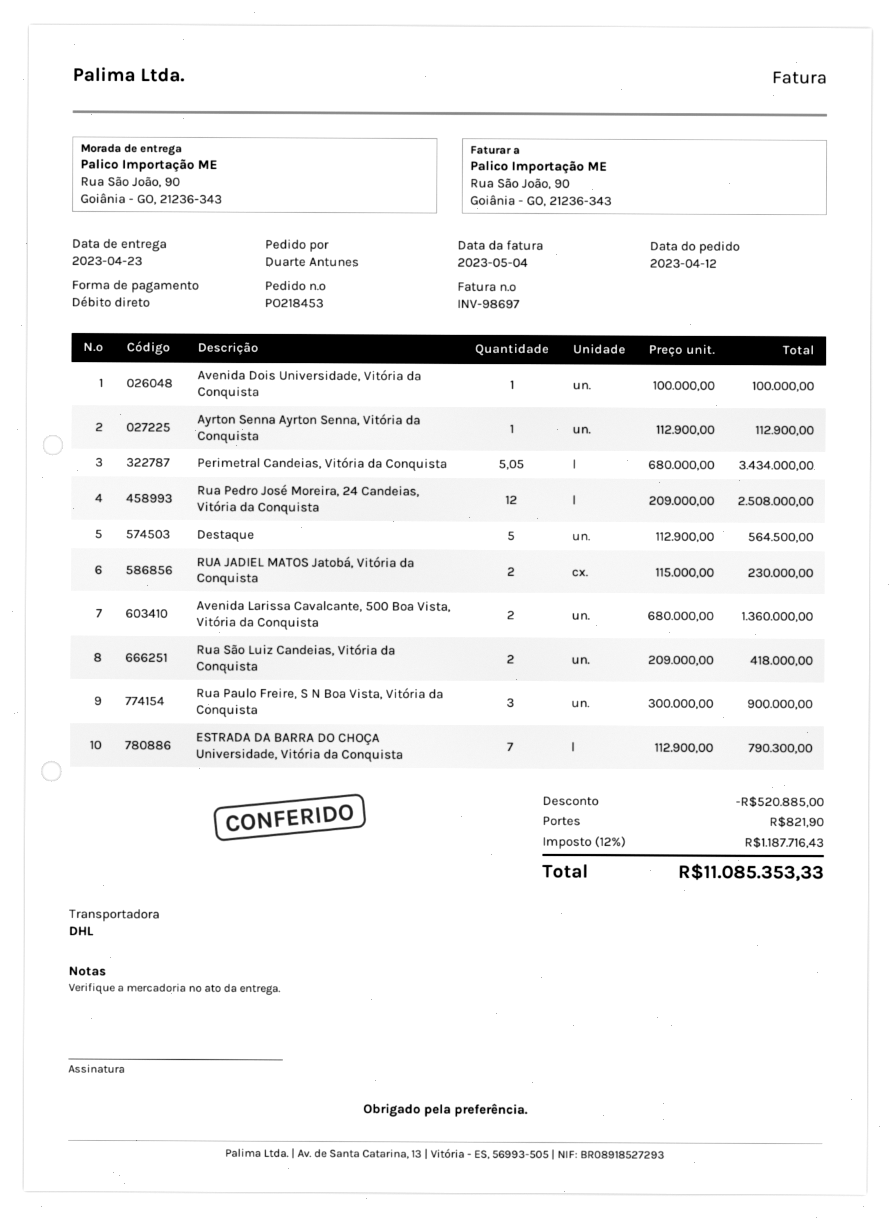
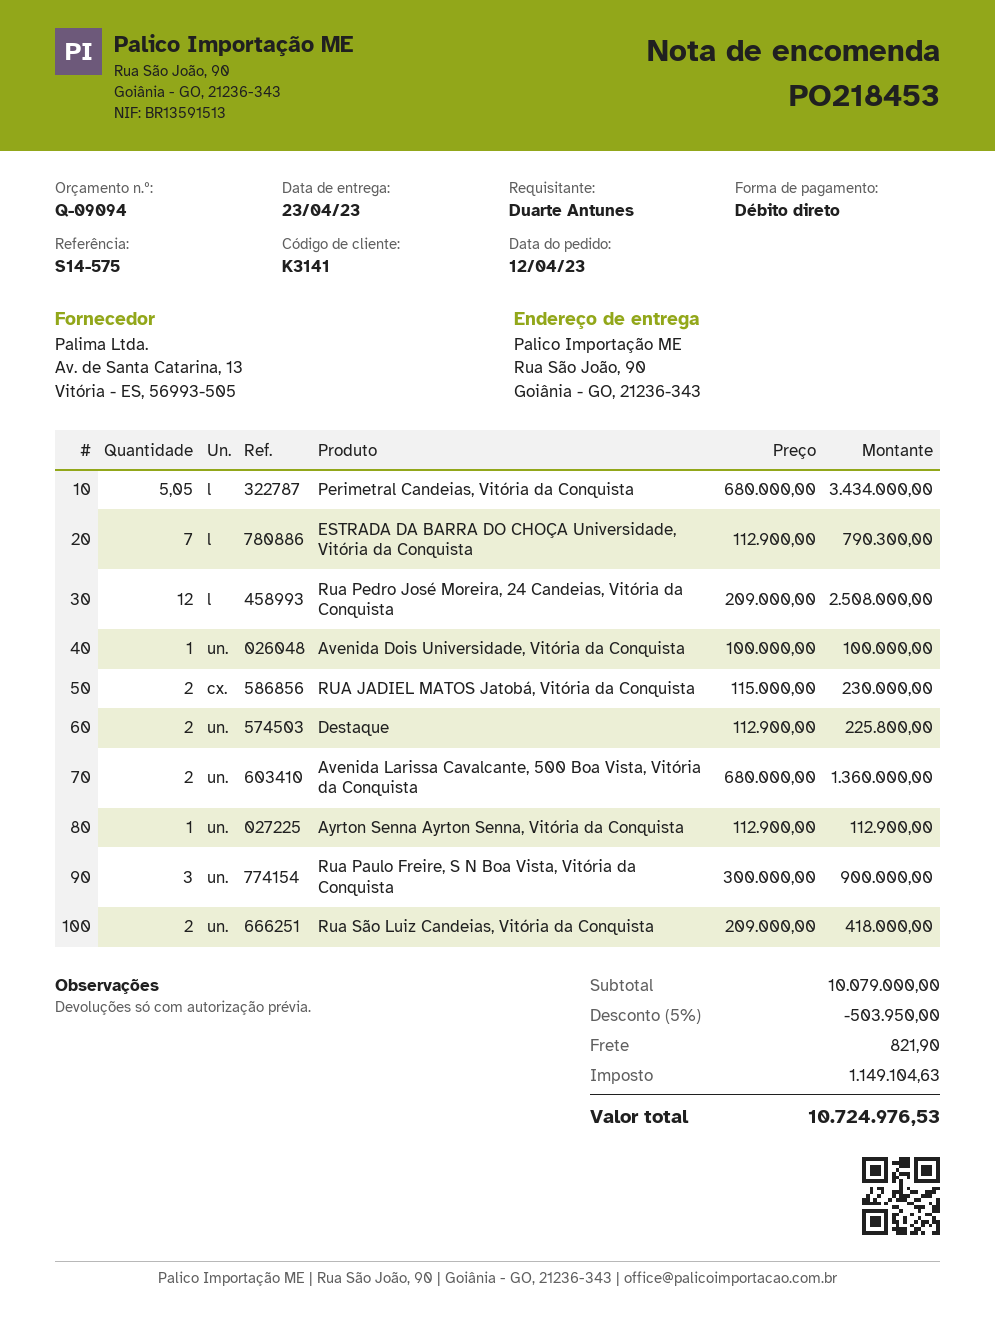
Destaque: 5 x 112900.00 = 564500.00 -> 2 x 112900.00 = 225800.00
discount: 520885.00 -> 503950.00
tax: 1187716.43 -> 1149104.63
total: 11085353.33 -> 10724976.53

